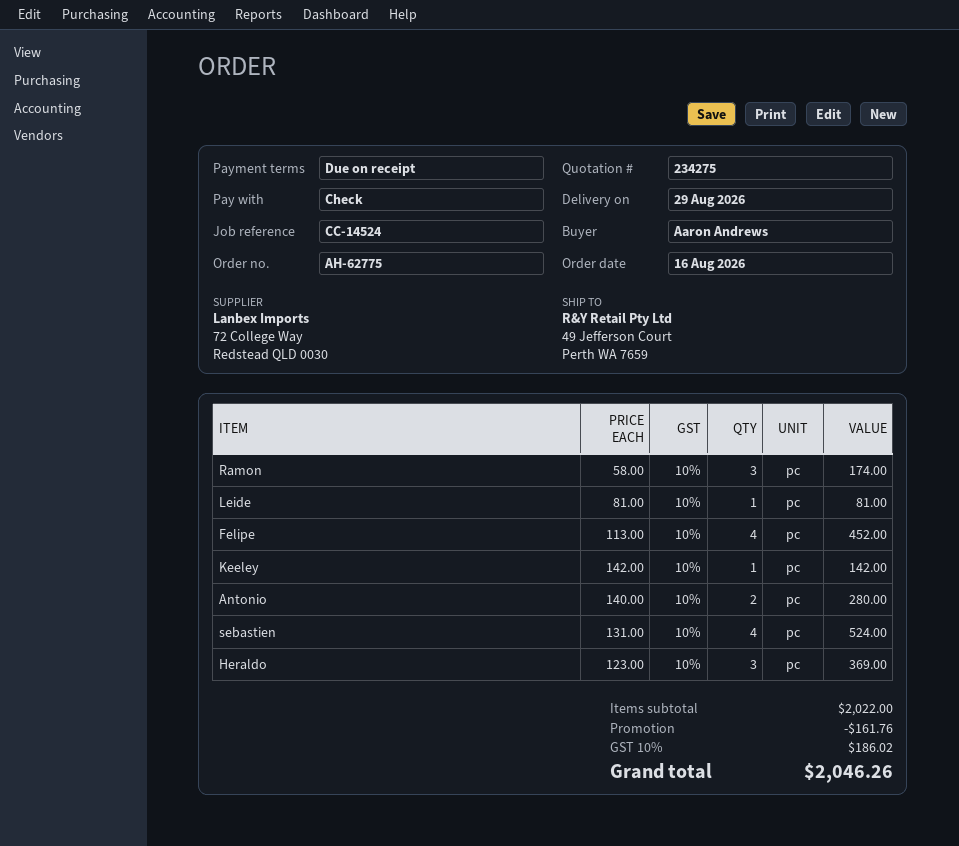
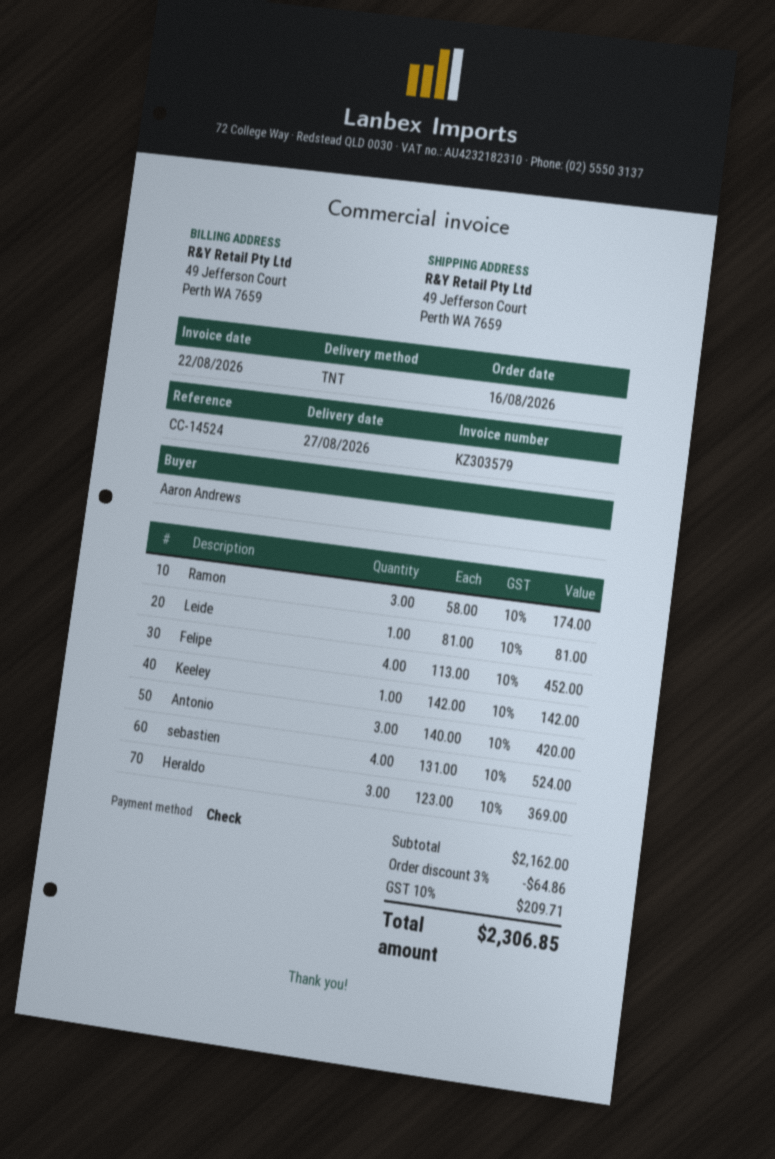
delivery date: 2026-08-29 -> 2026-08-27
Antonio: 2 x 140.00 = 280.00 -> 3 x 140.00 = 420.00
subtotal: 2022.00 -> 2162.00
discount: 161.76 -> 64.86
tax: 10% = 186.02 -> 10% = 209.71
total: 2046.26 -> 2306.85

